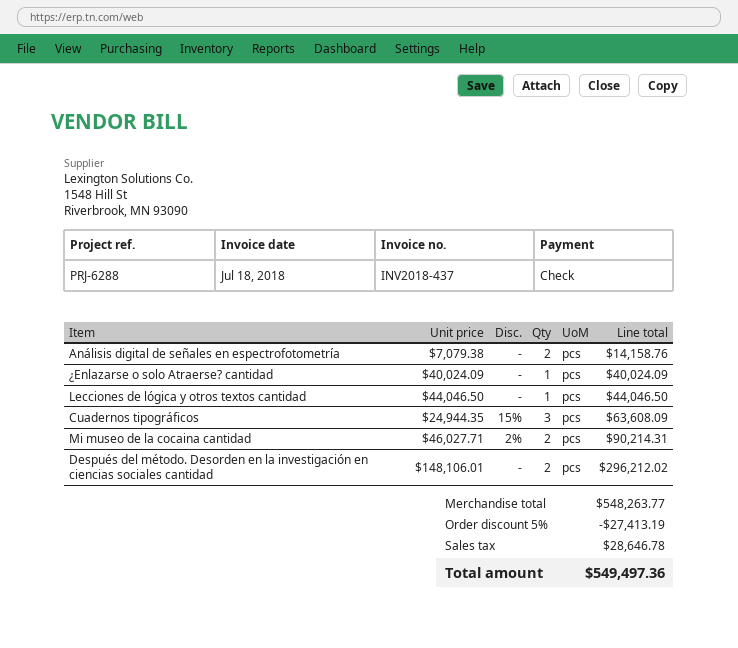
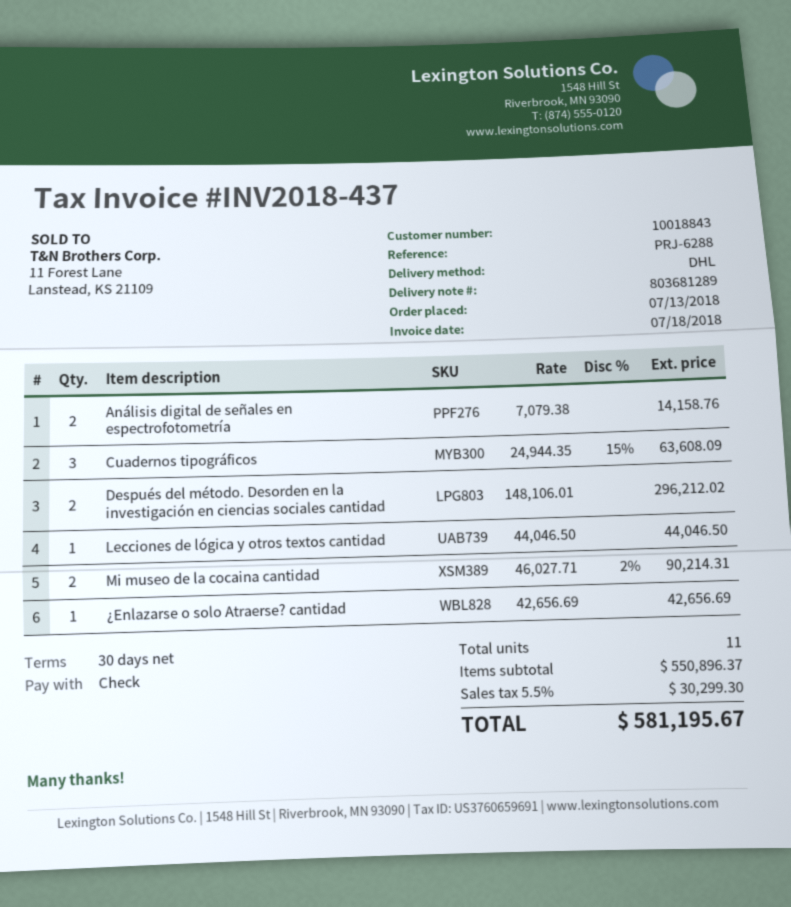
¿Enlazarse o solo Atraerse? cantidad: 1 x 40024.09 = 40024.09 -> 1 x 42656.69 = 42656.69
subtotal: 548263.77 -> 550896.37
discount: 5% = 27413.19 -> none
tax: 28646.78 -> 30299.30
total: 549497.36 -> 581195.67

